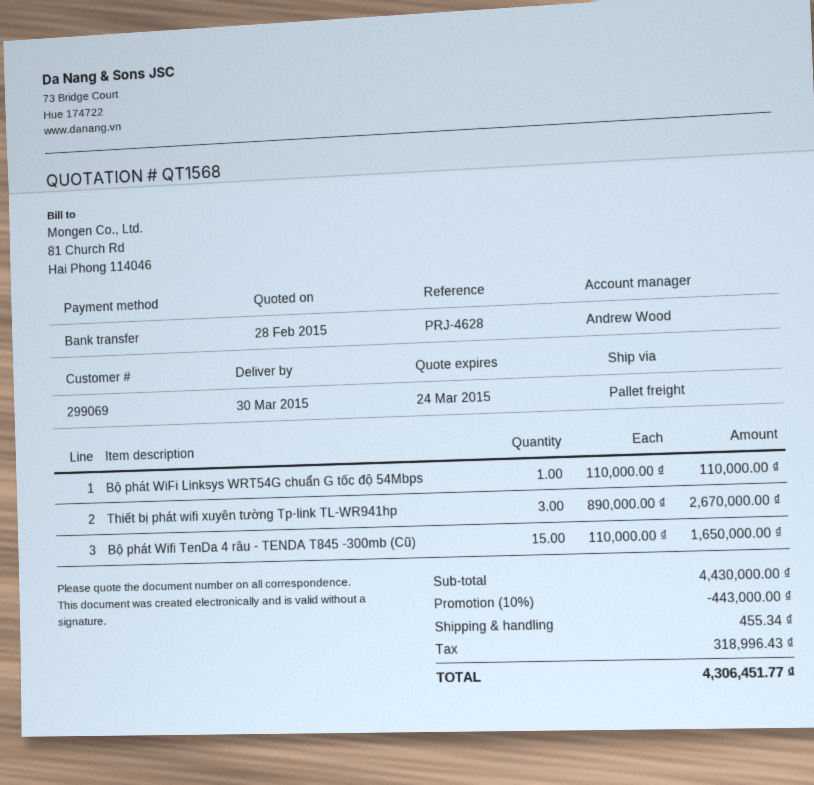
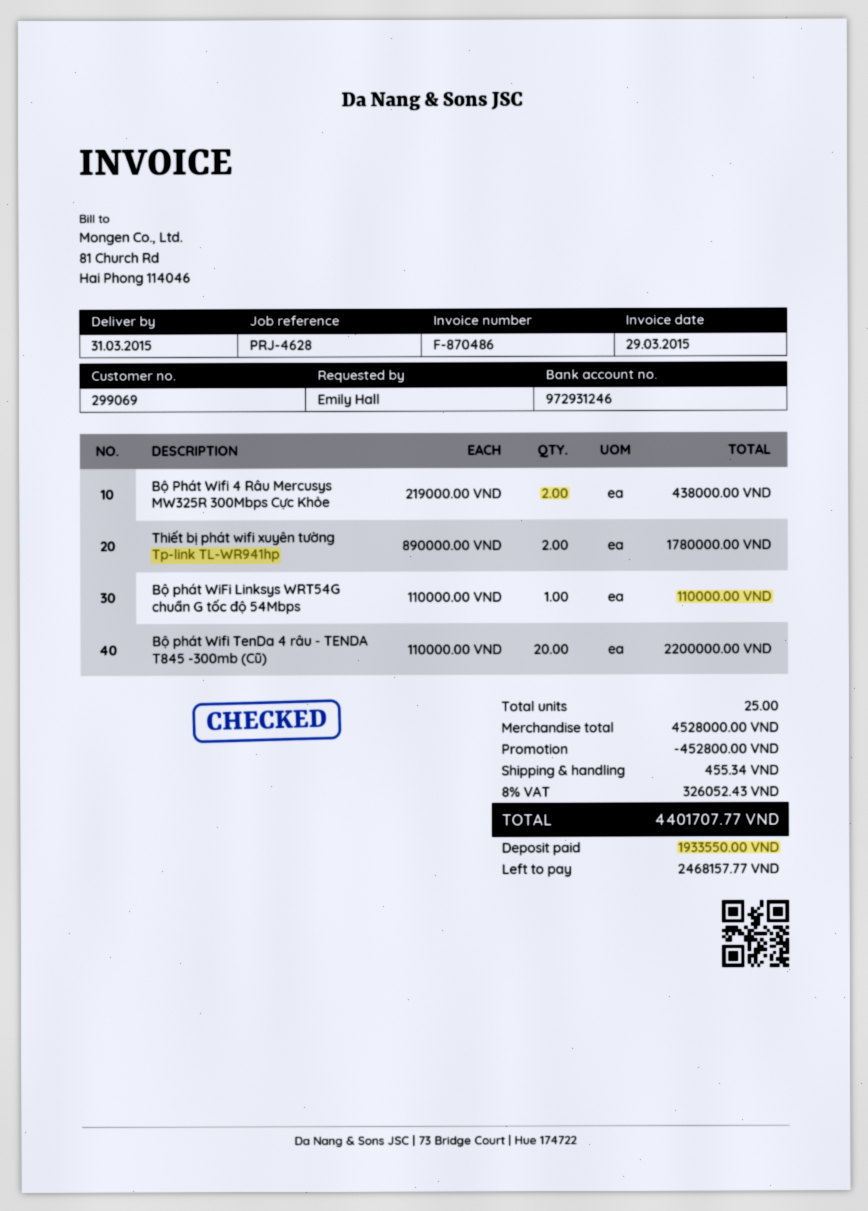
delivery date: 2015-03-30 -> 2015-03-31
Thiết bị phát wifi xuyên tường Tp-link TL-WR941hp: 3 x 890000.00 = 2670000.00 -> 2 x 890000.00 = 1780000.00
Bộ phát Wifi TenDa 4 râu - TENDA T845 -300mb (Cũ): 15 x 110000.00 = 1650000.00 -> 20 x 110000.00 = 2200000.00
Bộ Phát Wifi 4 Râu Mercusys MW325R 300Mbps Cực Khỏe: none -> 2 x 219000.00 = 438000.00
subtotal: 4430000.00 -> 4528000.00
discount: 443000.00 -> 452800.00
tax: 318996.43 -> 326052.43
total: 4306451.77 -> 4401707.77

